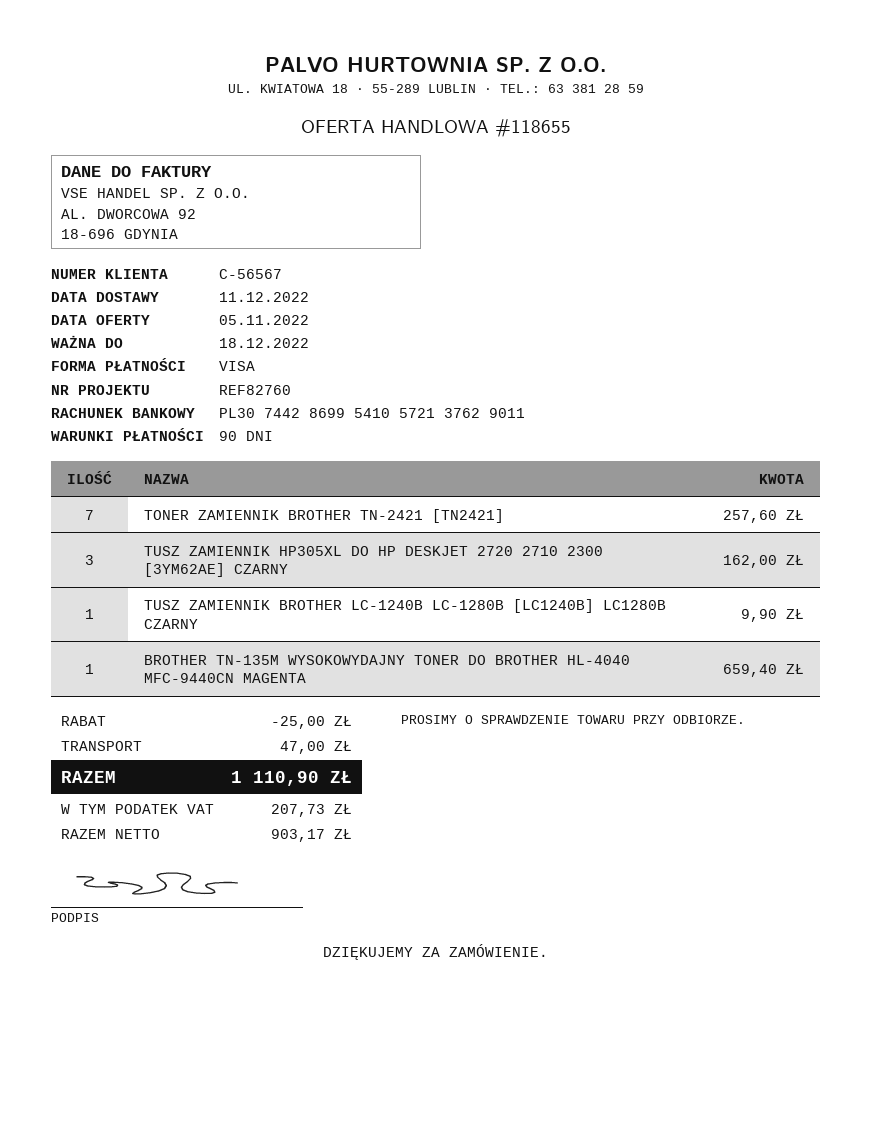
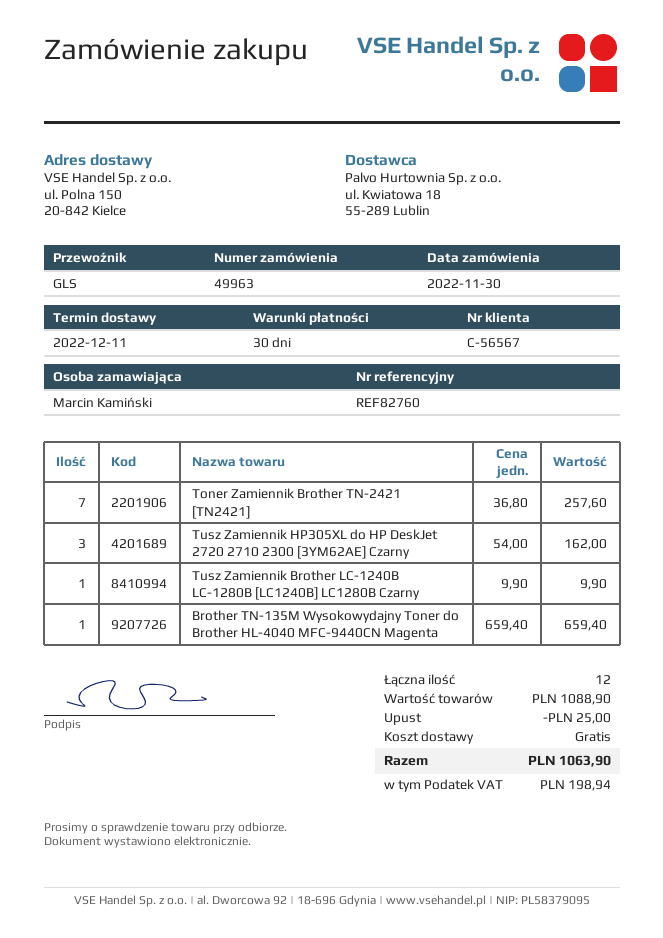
payment terms: 90 days -> 30 days
shipping: 47.00 -> 0.00
tax: 207.73 -> 198.94
total: 1110.90 -> 1063.90

